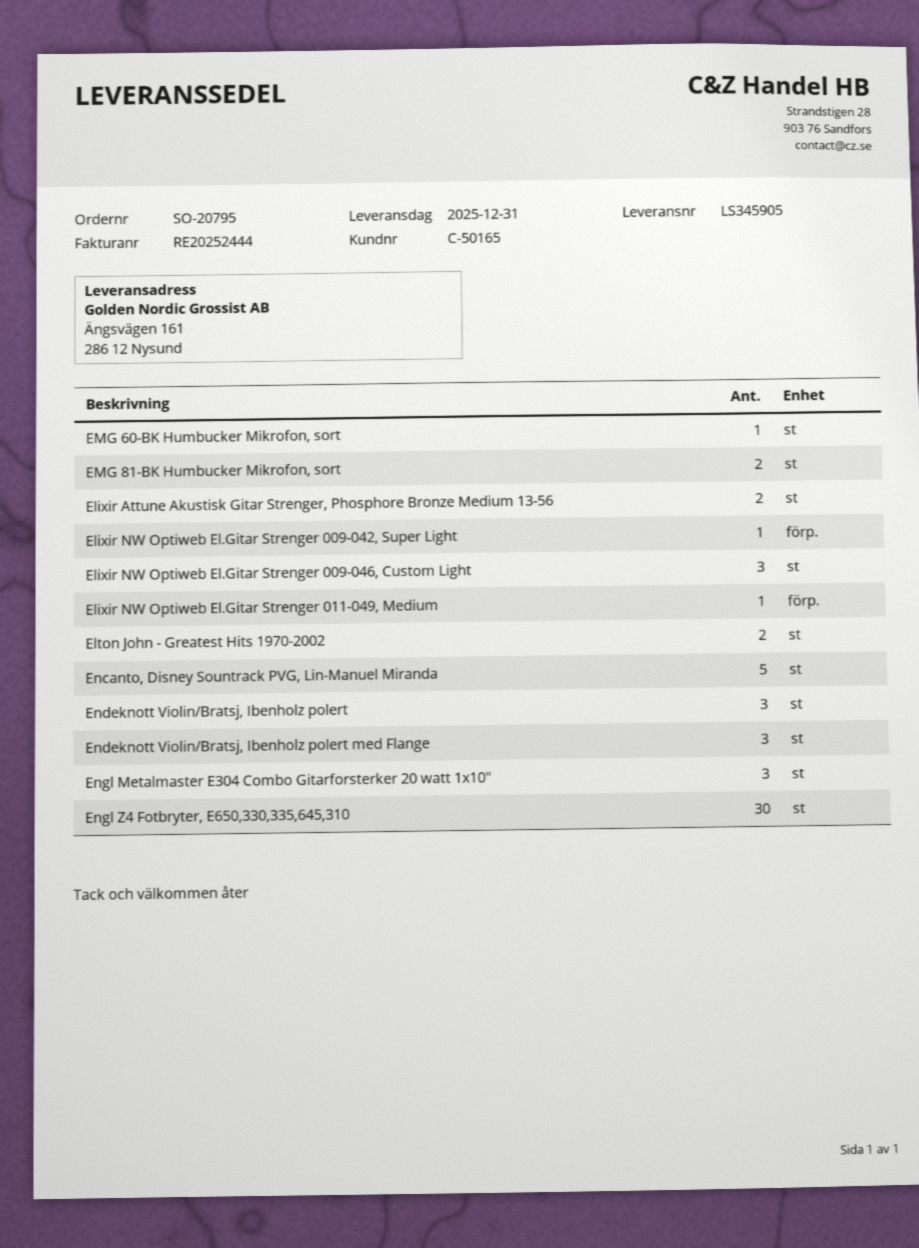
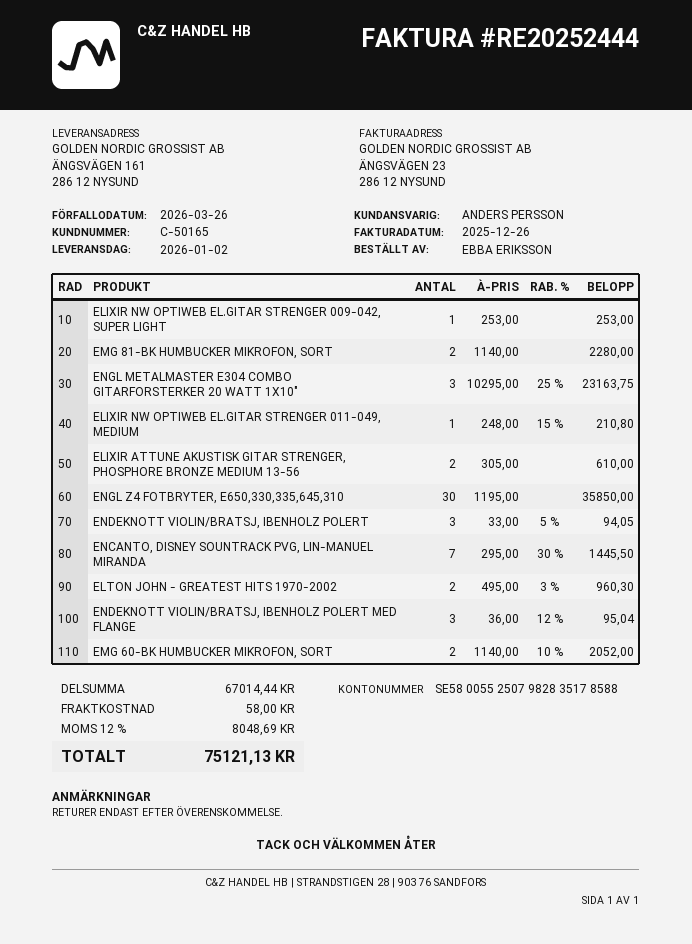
delivery date: 2025-12-31 -> 2026-01-02
EMG 60-BK Humbucker Mikrofon, sort: 1 -> 2
Elixir NW Optiweb El.Gitar Strenger 009-046, Custom Light: 3 -> none
Encanto, Disney Sountrack PVG, Lin-Manuel Miranda: 5 -> 7

